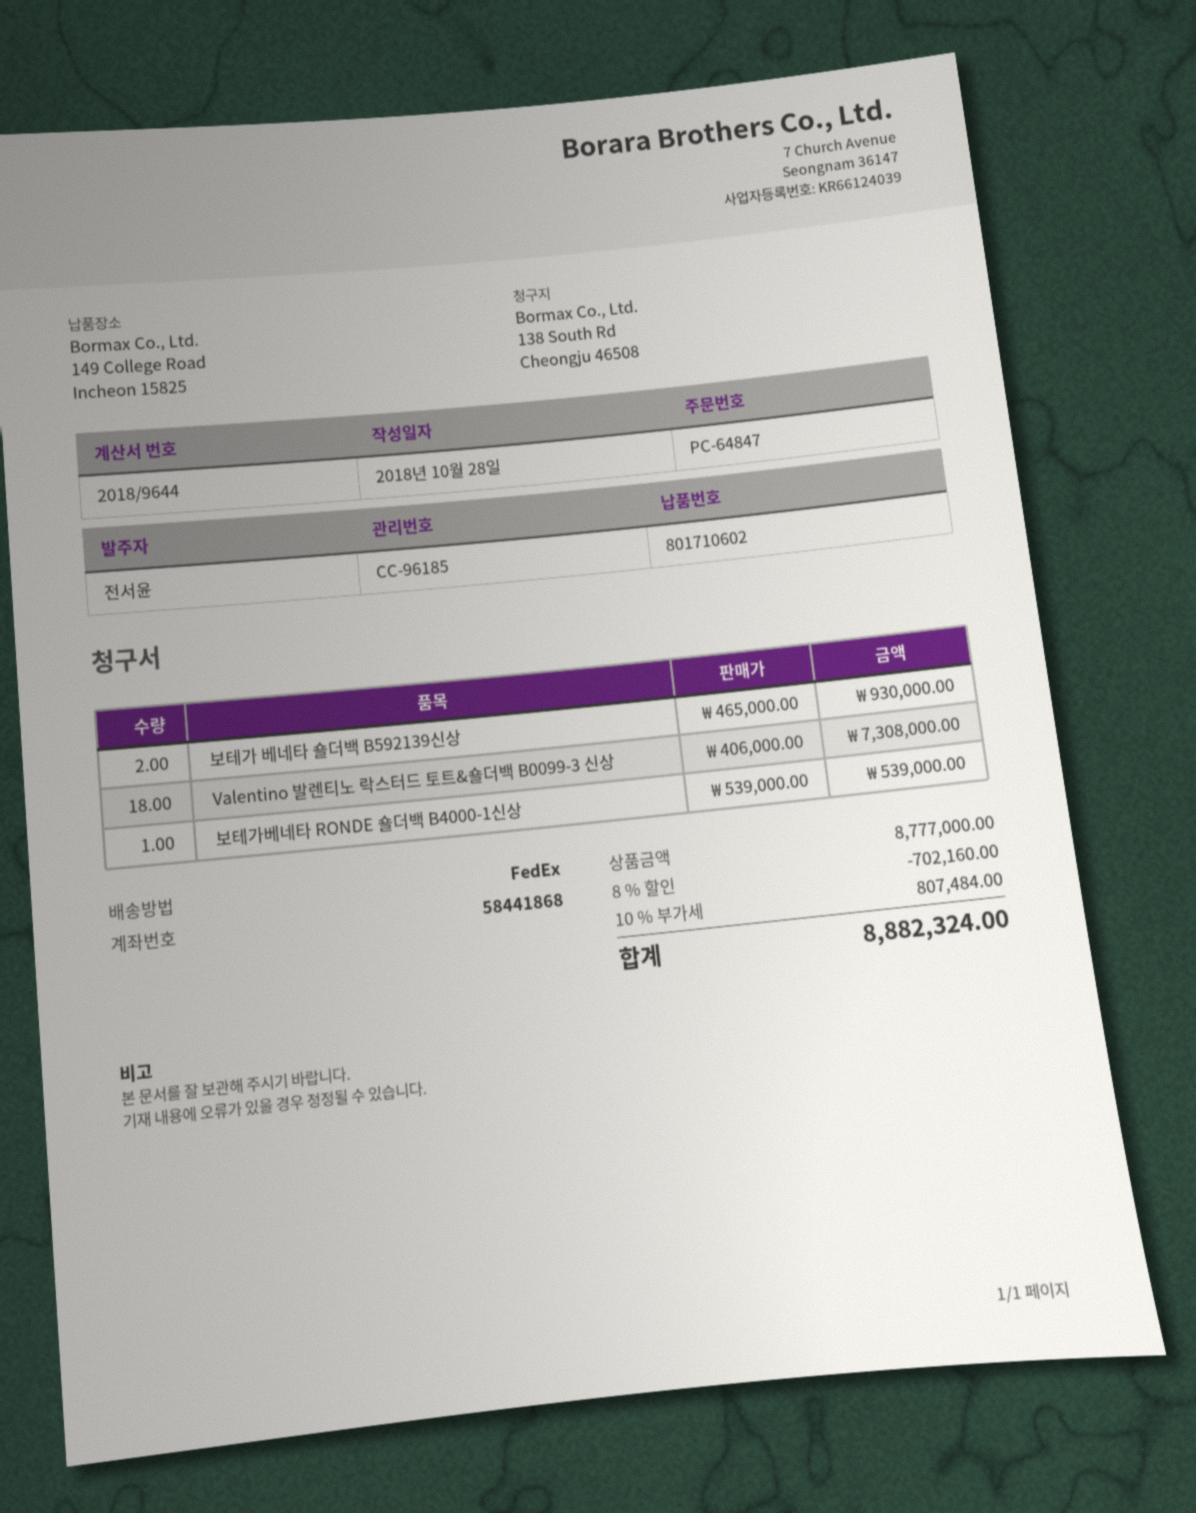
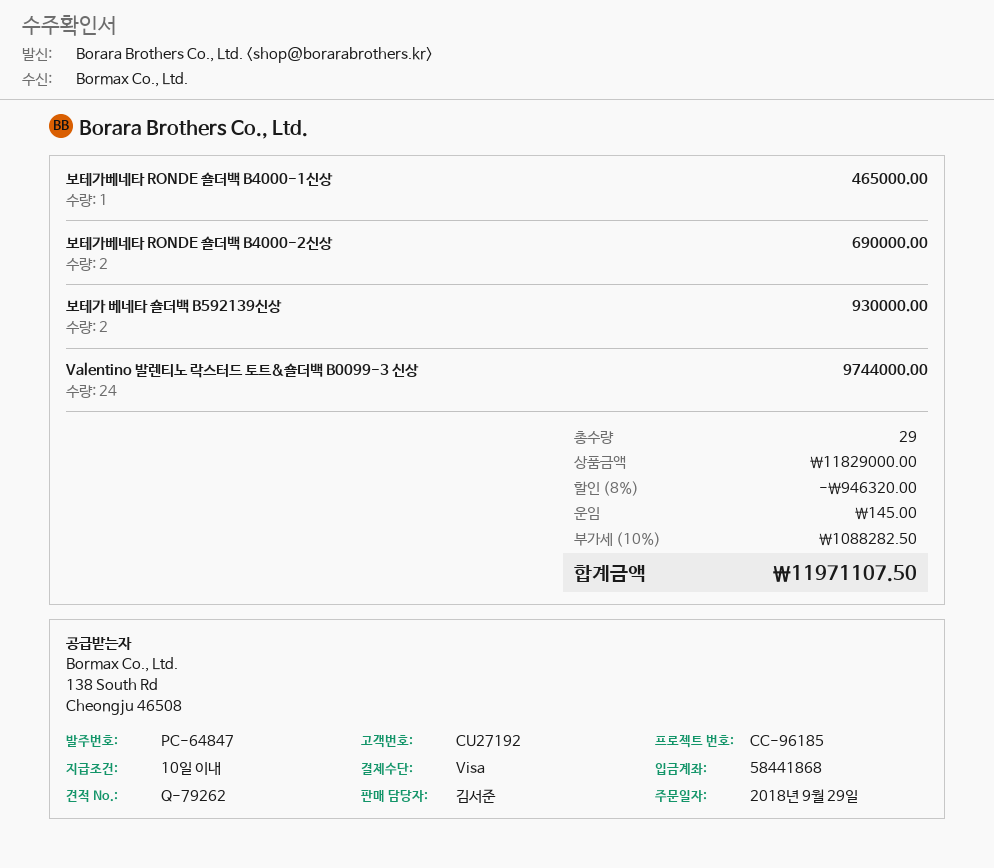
Valentino 발렌티노 락스터드 토트&숄더백 B0099-3 신상: 18 for 7308000.00 -> 24 for 9744000.00
보테가베네타 RONDE 숄더백 B4000-1신상: 1 for 539000.00 -> 1 for 465000.00
보테가베네타 RONDE 숄더백 B4000-2신상: none -> 2 for 690000.00
subtotal: 8777000.00 -> 11829000.00
discount: 8% = 702160.00 -> 8% = 946320.00
shipping: none -> 145.00
tax: 10% = 807484.00 -> 10% = 1088282.50
total: 8882324.00 -> 11971107.50

